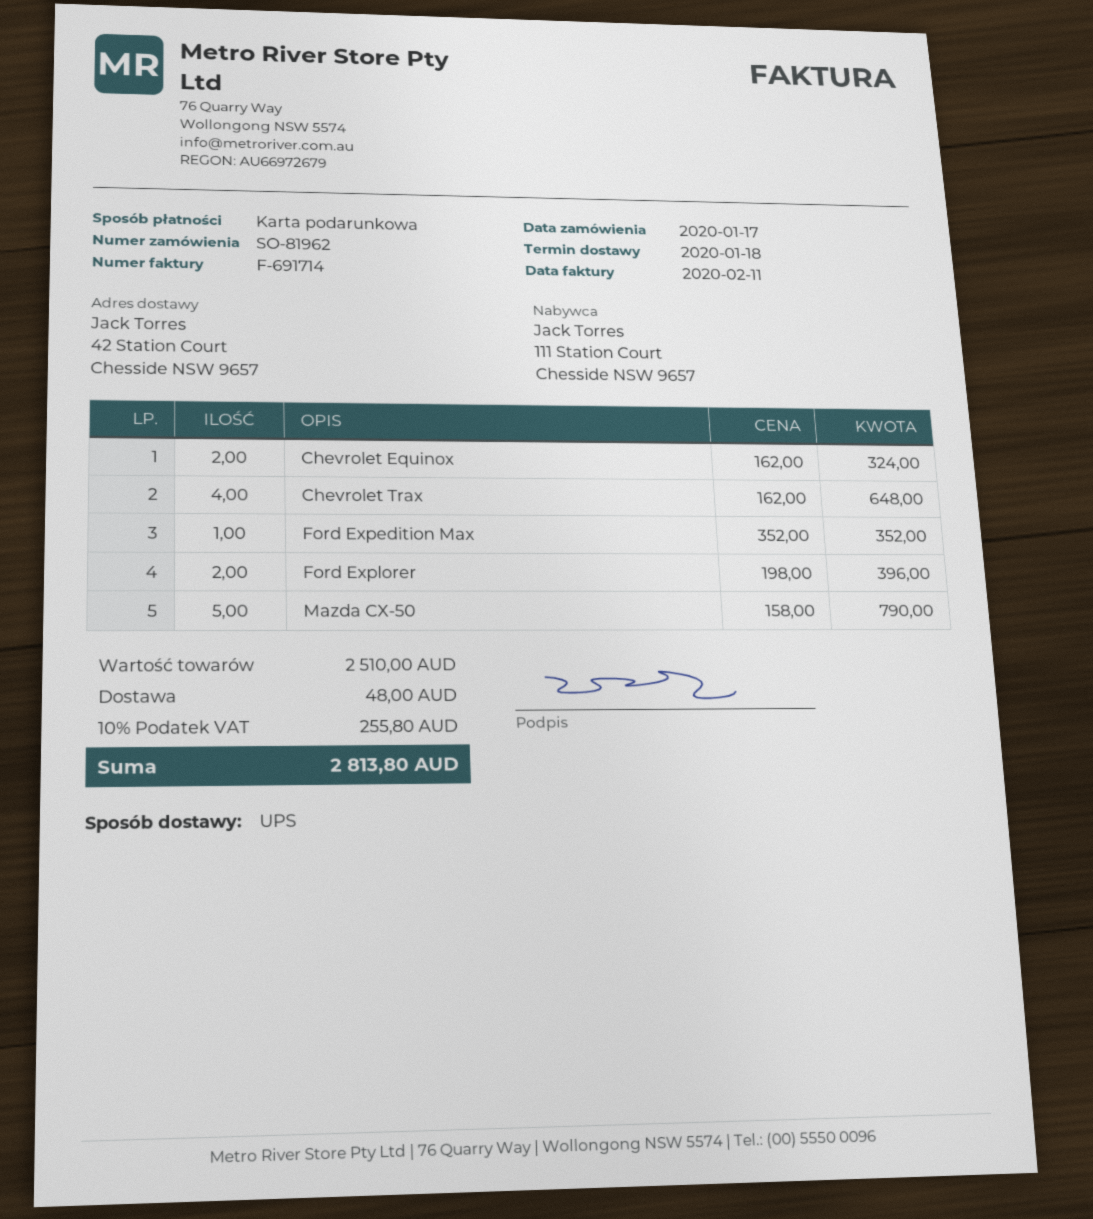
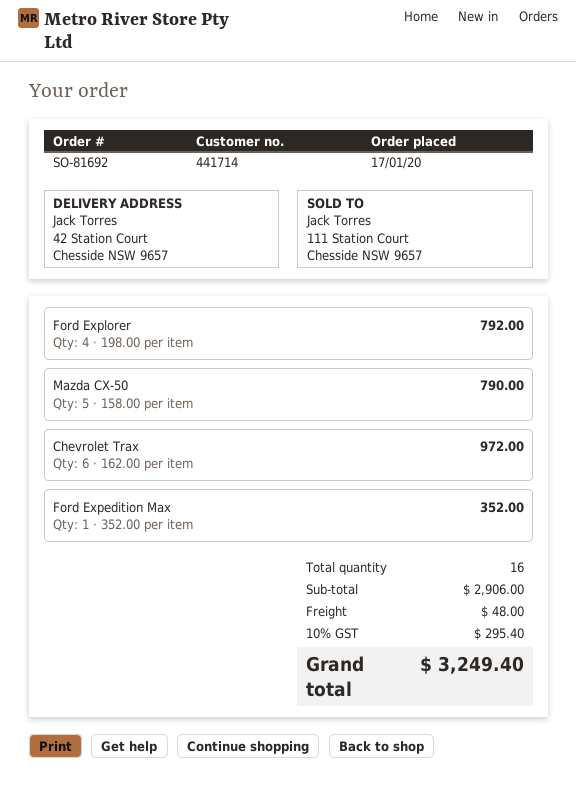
order number: SO-81962 -> SO-81692
Chevrolet Equinox: 2 x 162.00 = 324.00 -> none
Chevrolet Trax: 4 x 162.00 = 648.00 -> 6 x 162.00 = 972.00
Ford Explorer: 2 x 198.00 = 396.00 -> 4 x 198.00 = 792.00
subtotal: 2510.00 -> 2906.00
tax: 10% = 255.80 -> 10% = 295.40
total: 2813.80 -> 3249.40

